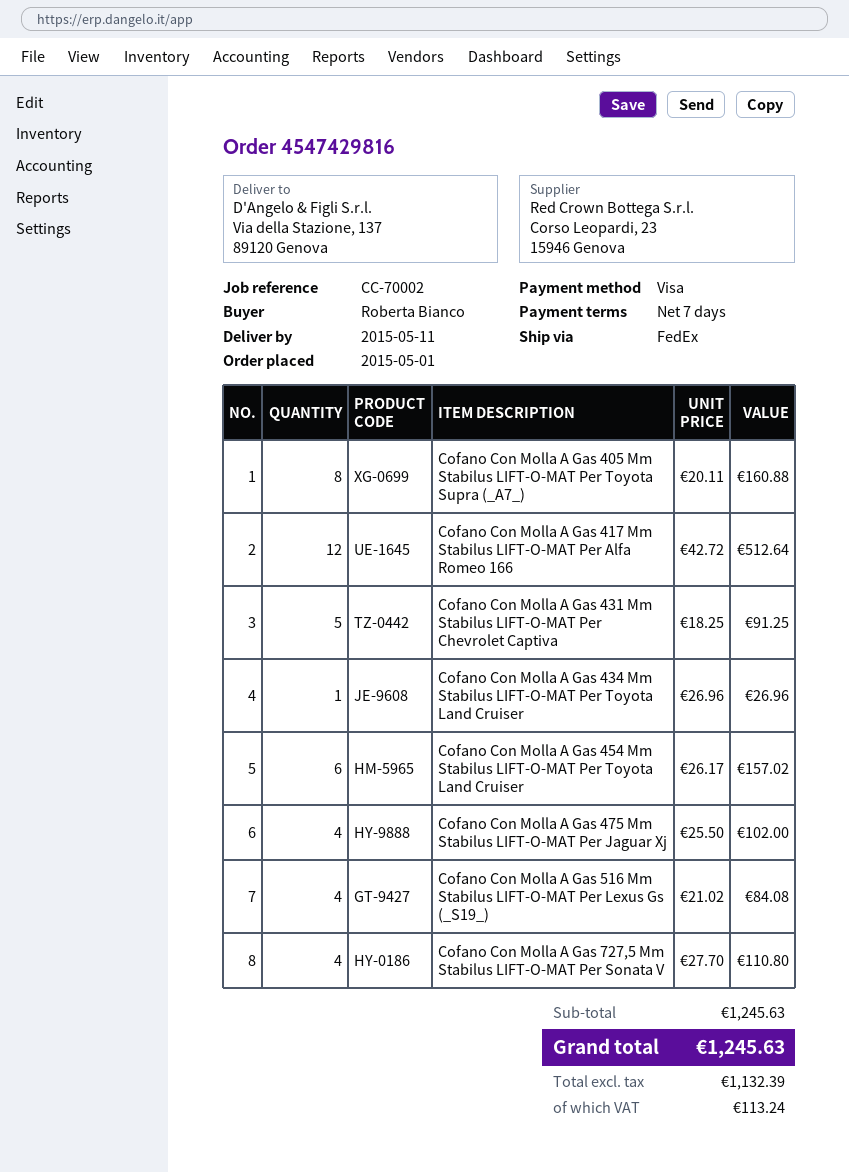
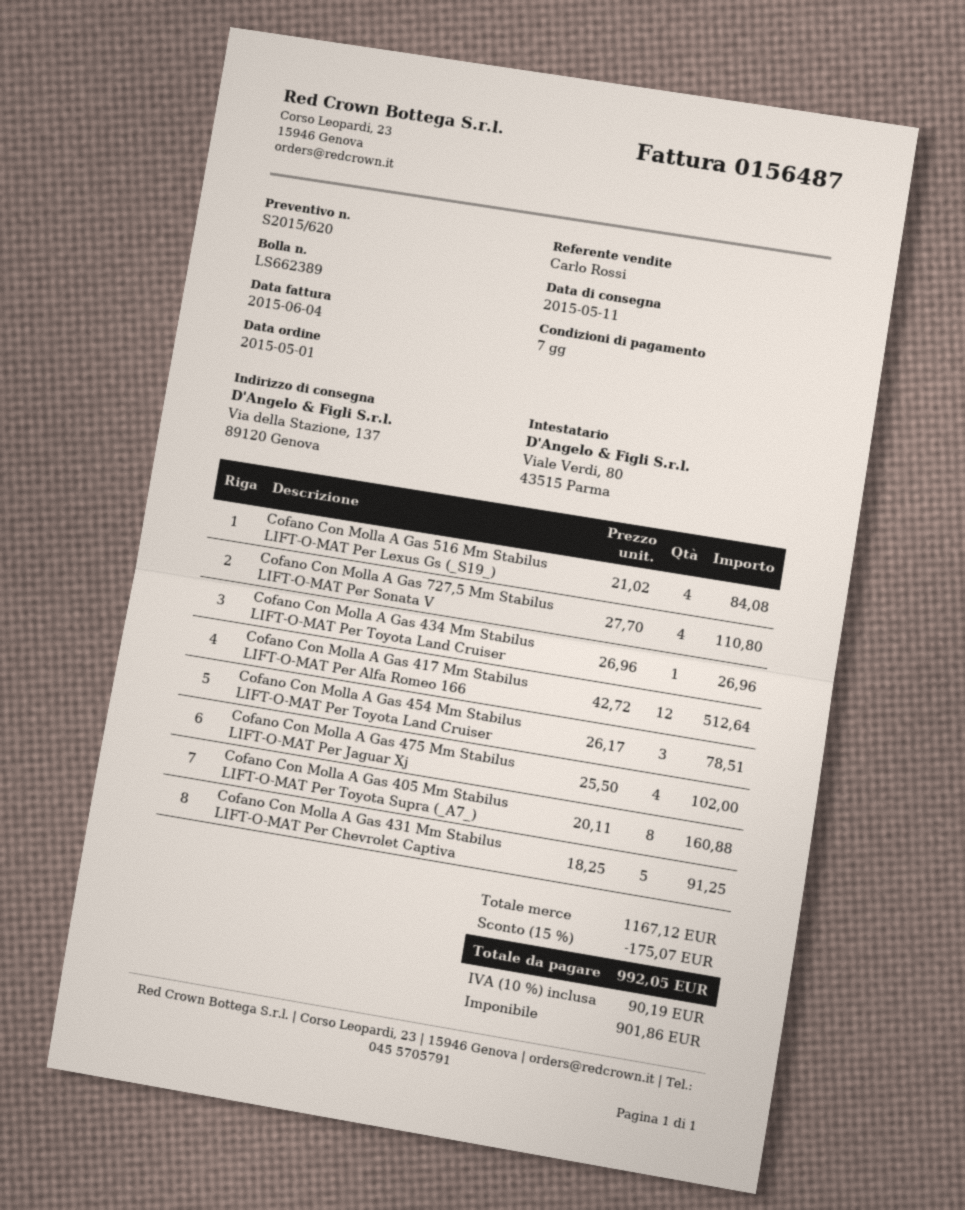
Cofano Con Molla A Gas 454 Mm Stabilus LIFT-O-MAT Per Toyota Land Cruiser: 6 x 26.17 = 157.02 -> 3 x 26.17 = 78.51
subtotal: 1245.63 -> 1167.12
discount: none -> 15% = 175.07
net: 1132.39 -> 901.86
tax: 113.24 -> 90.19
total: 1245.63 -> 992.05

